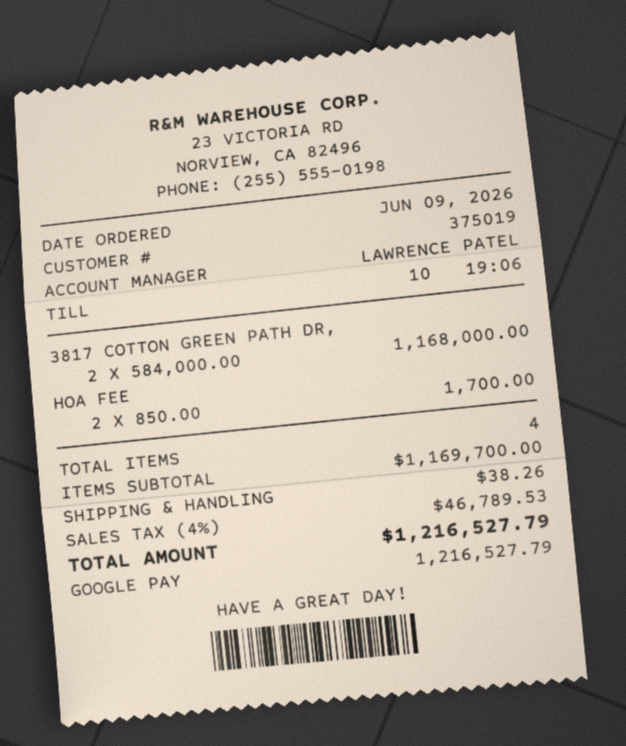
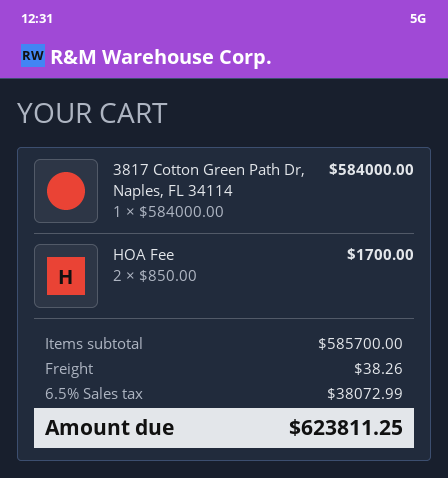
3817 COTTON GREEN PATH DR,: 2 x 584000.00 = 1168000.00 -> 1 x 584000.00 = 584000.00
subtotal: 1169700.00 -> 585700.00
tax: 4% = 46789.53 -> 6.5% = 38072.99
total: 1216527.79 -> 623811.25

